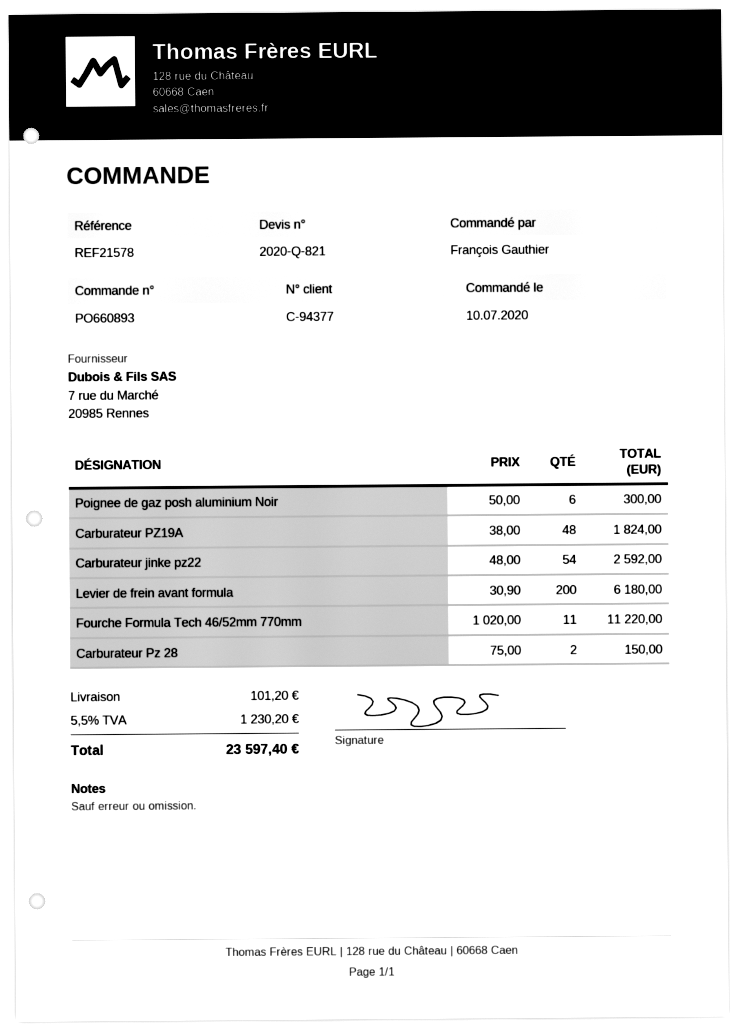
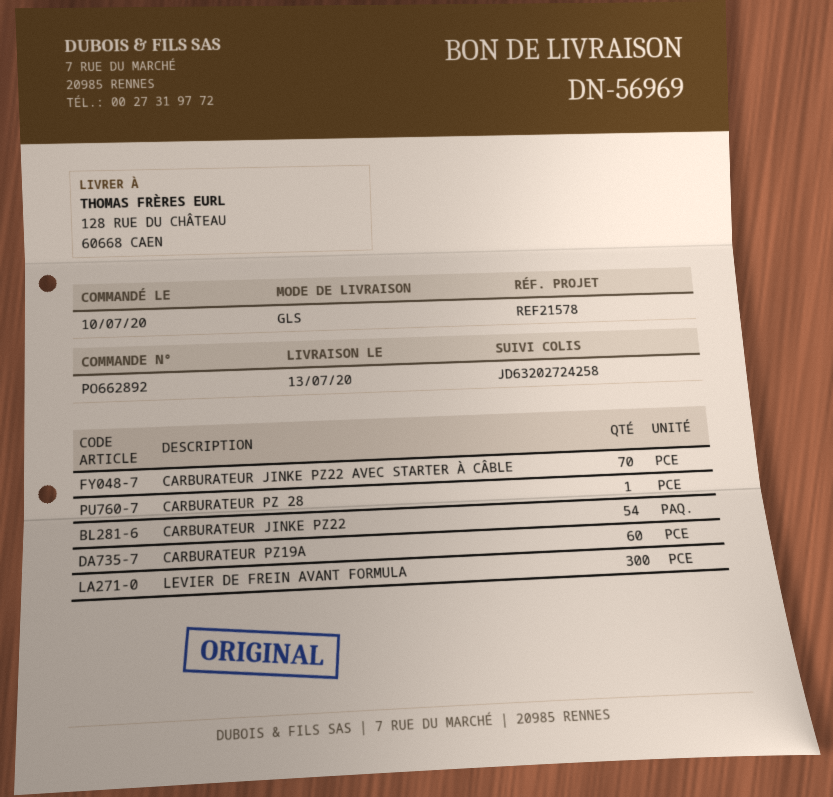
order number: PO660893 -> PO662892
Poignee de gaz posh aluminium Noir: 6 -> none
Carburateur PZ19A: 48 -> 60
Levier de frein avant formula: 200 -> 300
Fourche Formula Tech 46/52mm 770mm: 11 -> none
Carburateur Pz 28: 2 -> 1
CARBURATEUR JINKE PZ22 AVEC STARTER À CÂBLE: none -> 70

